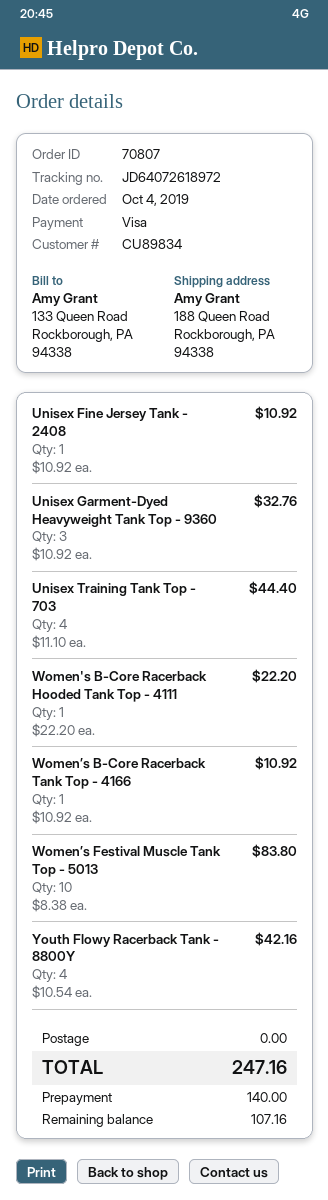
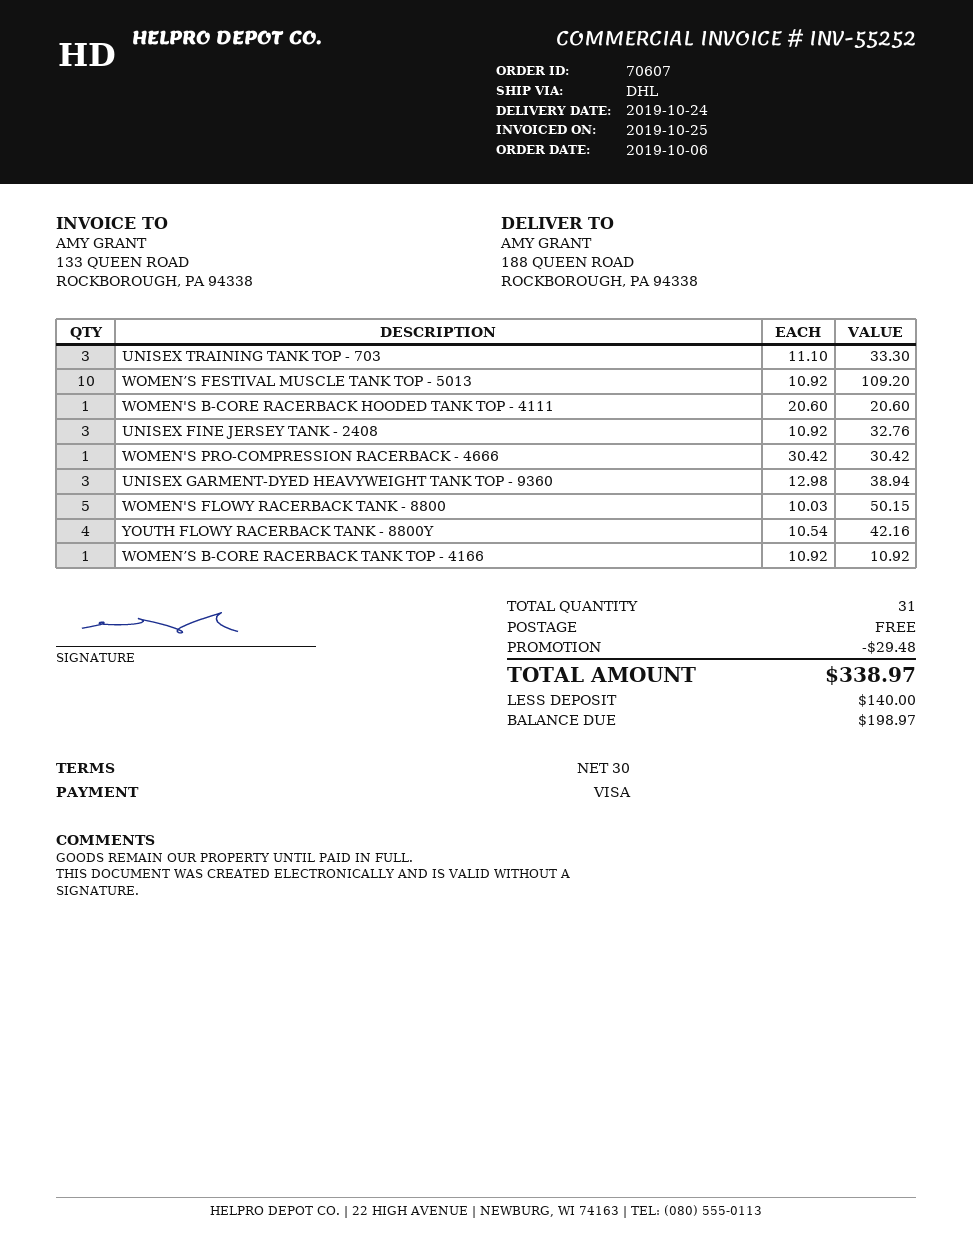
order number: 70807 -> 70607
order date: 2019-10-04 -> 2019-10-06
Unisex Fine Jersey Tank - 2408: 1 x 10.92 = 10.92 -> 3 x 10.92 = 32.76
Unisex Garment-Dyed Heavyweight Tank Top - 9360: 3 x 10.92 = 32.76 -> 3 x 12.98 = 38.94
Unisex Training Tank Top - 703: 4 x 11.10 = 44.40 -> 3 x 11.10 = 33.30
Women's B-Core Racerback Hooded Tank Top - 4111: 1 x 22.20 = 22.20 -> 1 x 20.60 = 20.60
Women’s Festival Muscle Tank Top - 5013: 10 x 8.38 = 83.80 -> 10 x 10.92 = 109.20
WOMEN'S PRO-COMPRESSION RACERBACK - 4666: none -> 1 x 30.42 = 30.42
WOMEN'S FLOWY RACERBACK TANK - 8800: none -> 5 x 10.03 = 50.15
discount: none -> 29.48
total: 247.16 -> 338.97
balance: 107.16 -> 198.97

